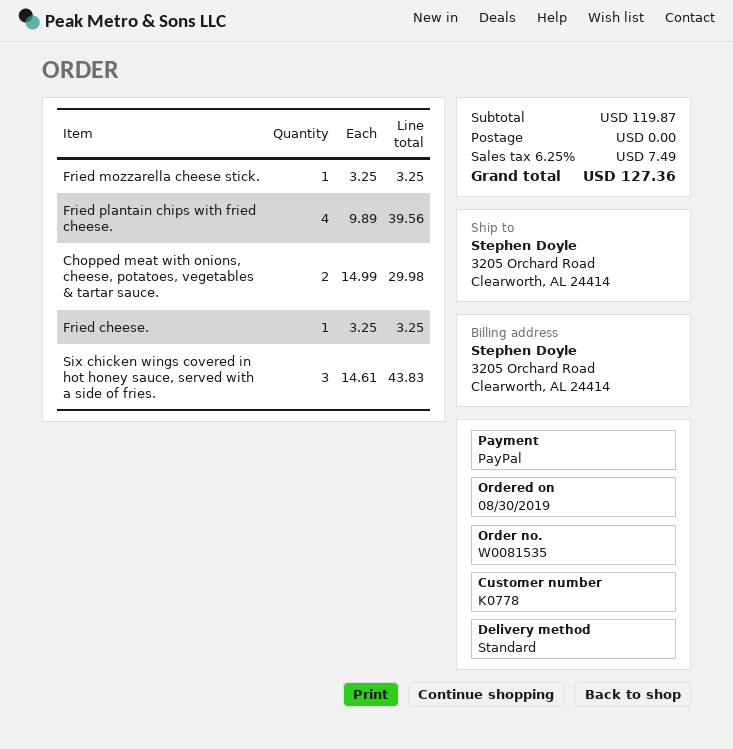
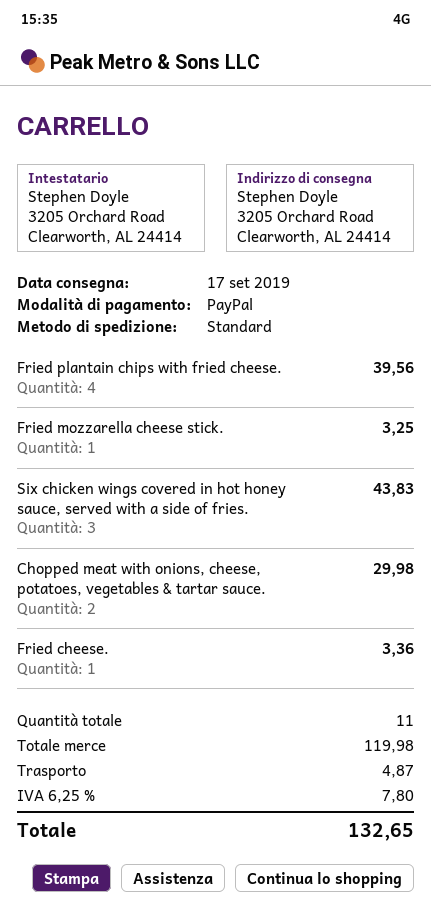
Fried cheese.: 1 for 3.25 -> 1 for 3.36
subtotal: 119.87 -> 119.98
shipping: 0.00 -> 4.87
tax: 6.25% = 7.49 -> 6.25% = 7.80
total: 127.36 -> 132.65

